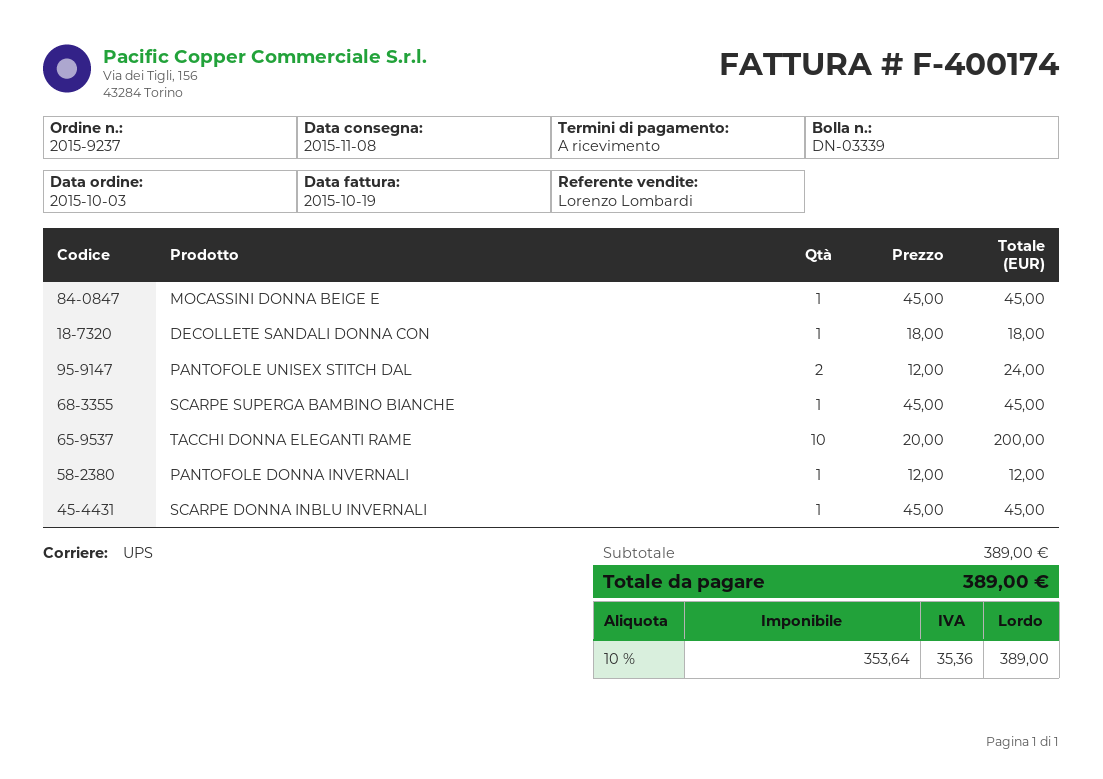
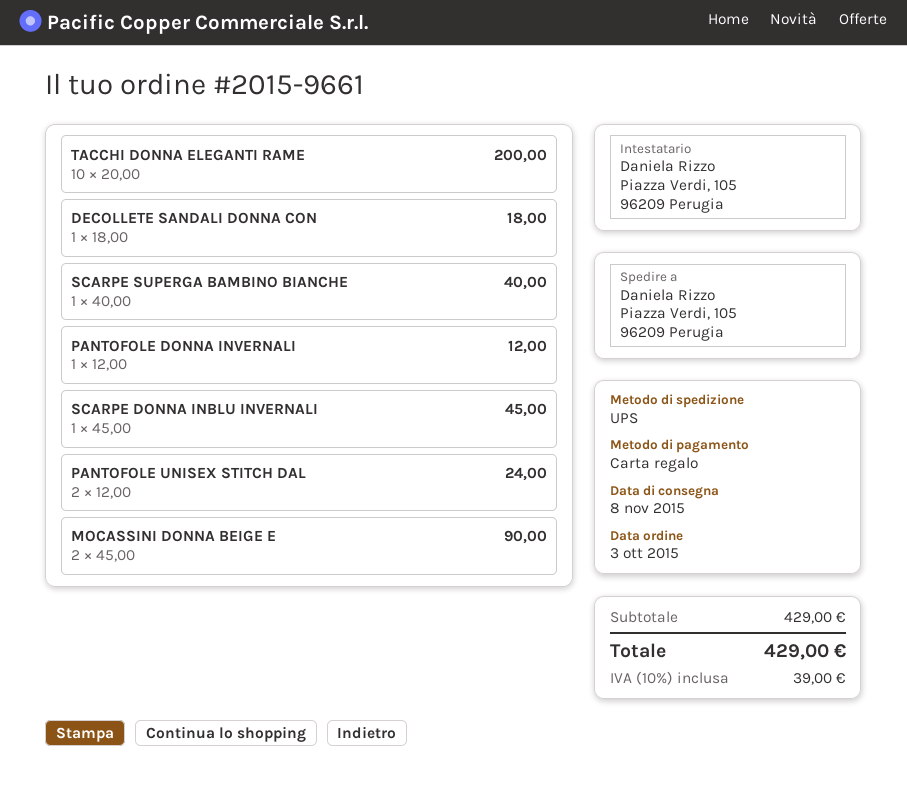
order number: 2015-9237 -> 2015-9661
MOCASSINI DONNA BEIGE E: 1 x 45.00 = 45.00 -> 2 x 45.00 = 90.00
SCARPE SUPERGA BAMBINO BIANCHE: 1 x 45.00 = 45.00 -> 1 x 40.00 = 40.00
subtotal: 389.00 -> 429.00
tax: 10% = 35.36 -> 10% = 39.00
total: 389.00 -> 429.00

